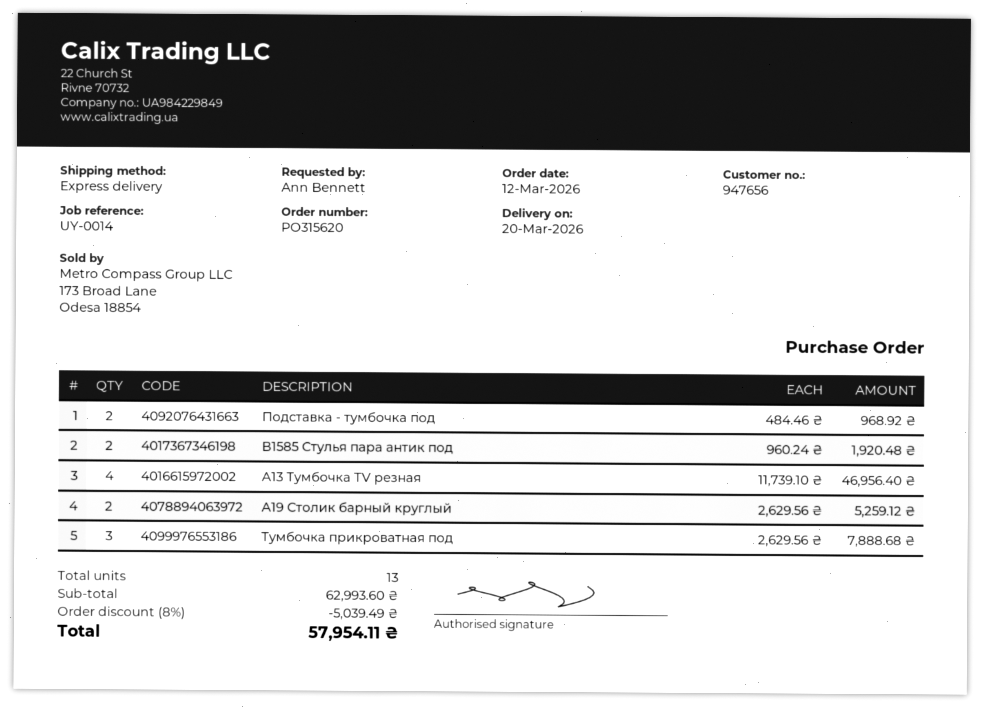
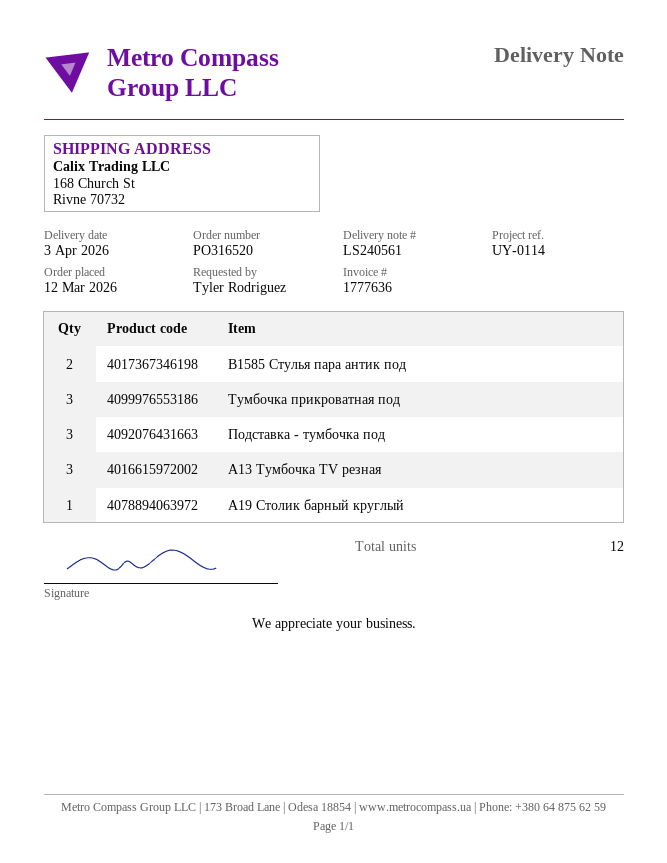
order number: PO315620 -> PO316520
delivery date: 2026-03-20 -> 2026-04-03
reference: UY-0014 -> UY-0114
ordered by: Ann Bennett -> Tyler Rodriguez
Подставка - тумбочка под: 2 -> 3
А13 Тумбочка TV резная: 4 -> 3
А19 Столик барный круглый: 2 -> 1
total quantity: 13 -> 12

